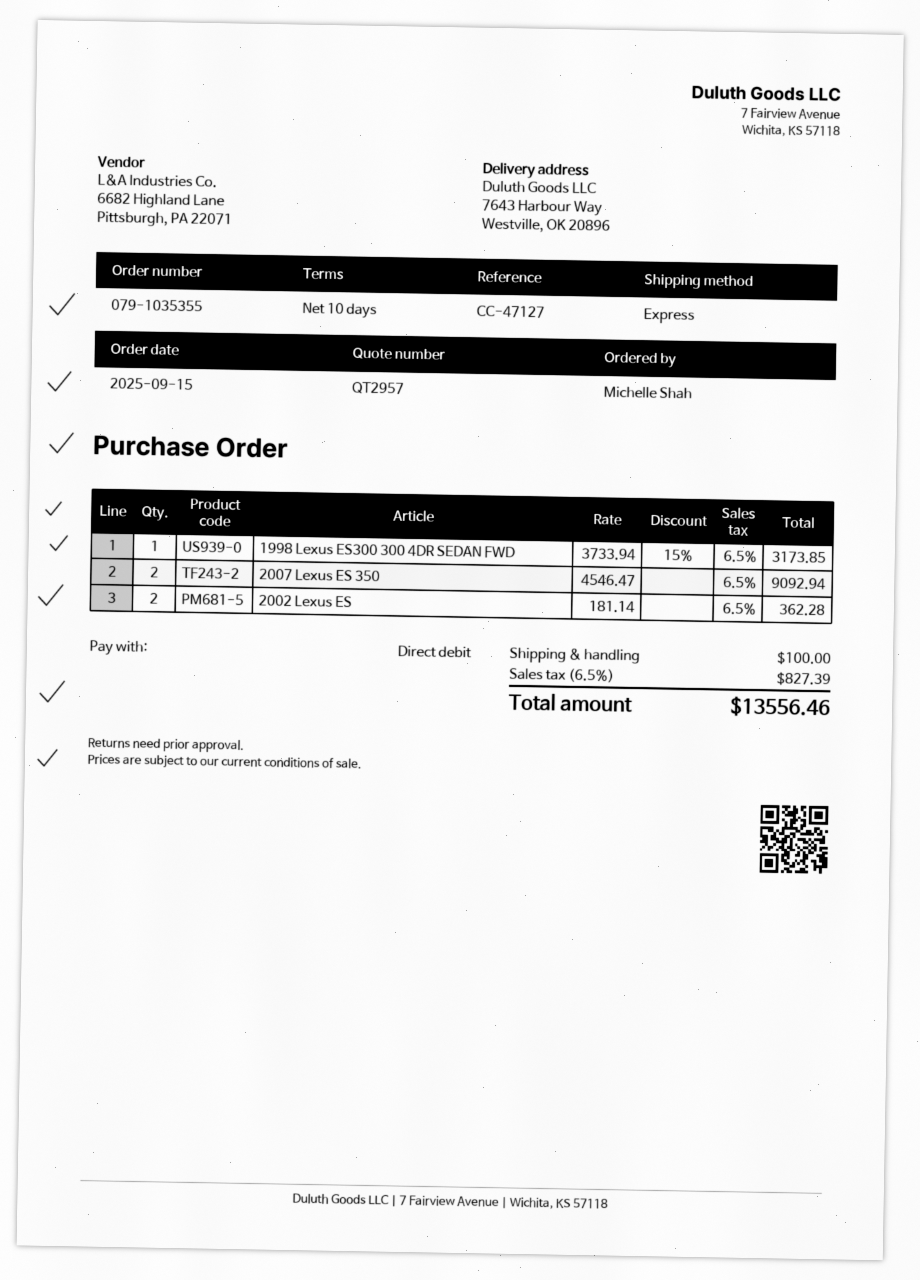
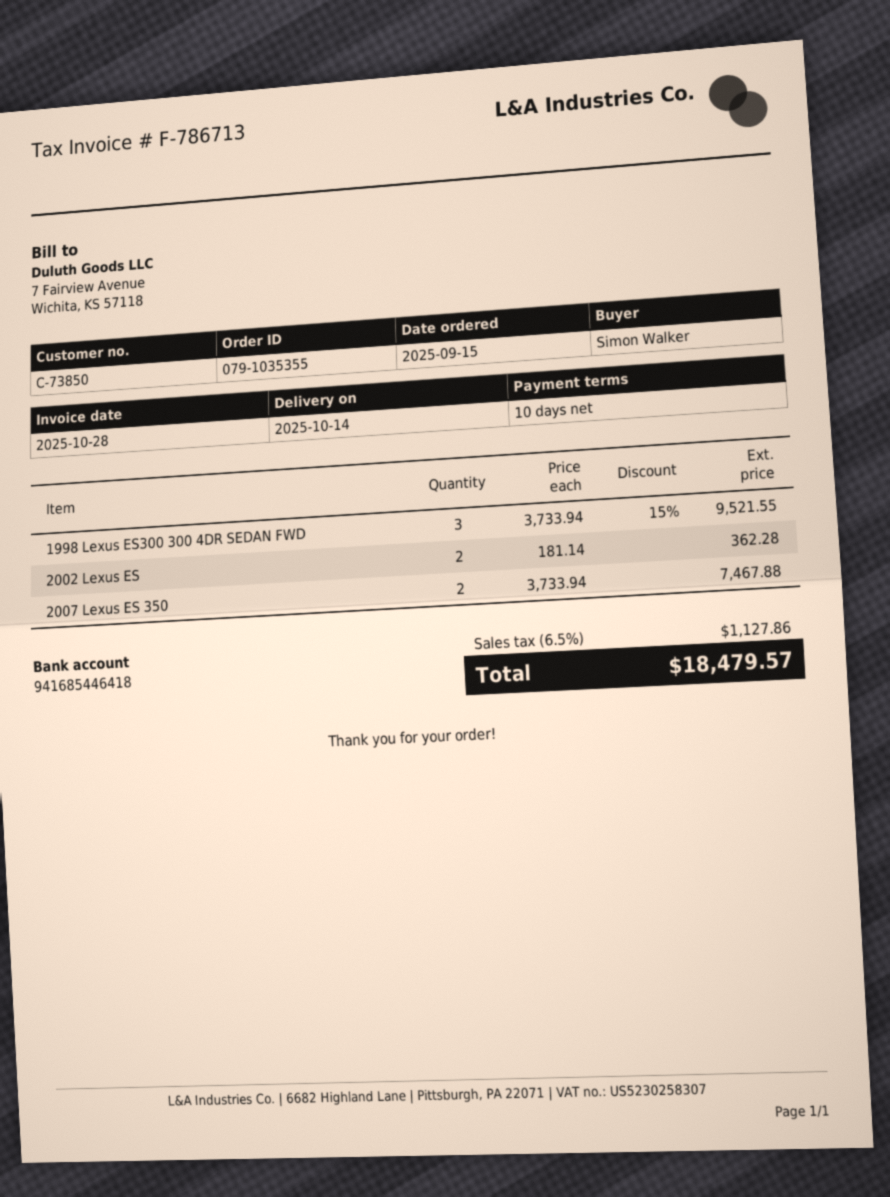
ordered by: Michelle Shah -> Simon Walker
1998 Lexus ES300 300 4DR SEDAN FWD: 1 x 3733.94 - 15% = 3173.85 -> 3 x 3733.94 - 15% = 9521.55
2007 Lexus ES 350: 2 x 4546.47 = 9092.94 -> 2 x 3733.94 = 7467.88
shipping: 100.00 -> none
tax: 6.5% = 827.39 -> 6.5% = 1127.86
total: 13556.46 -> 18479.57

